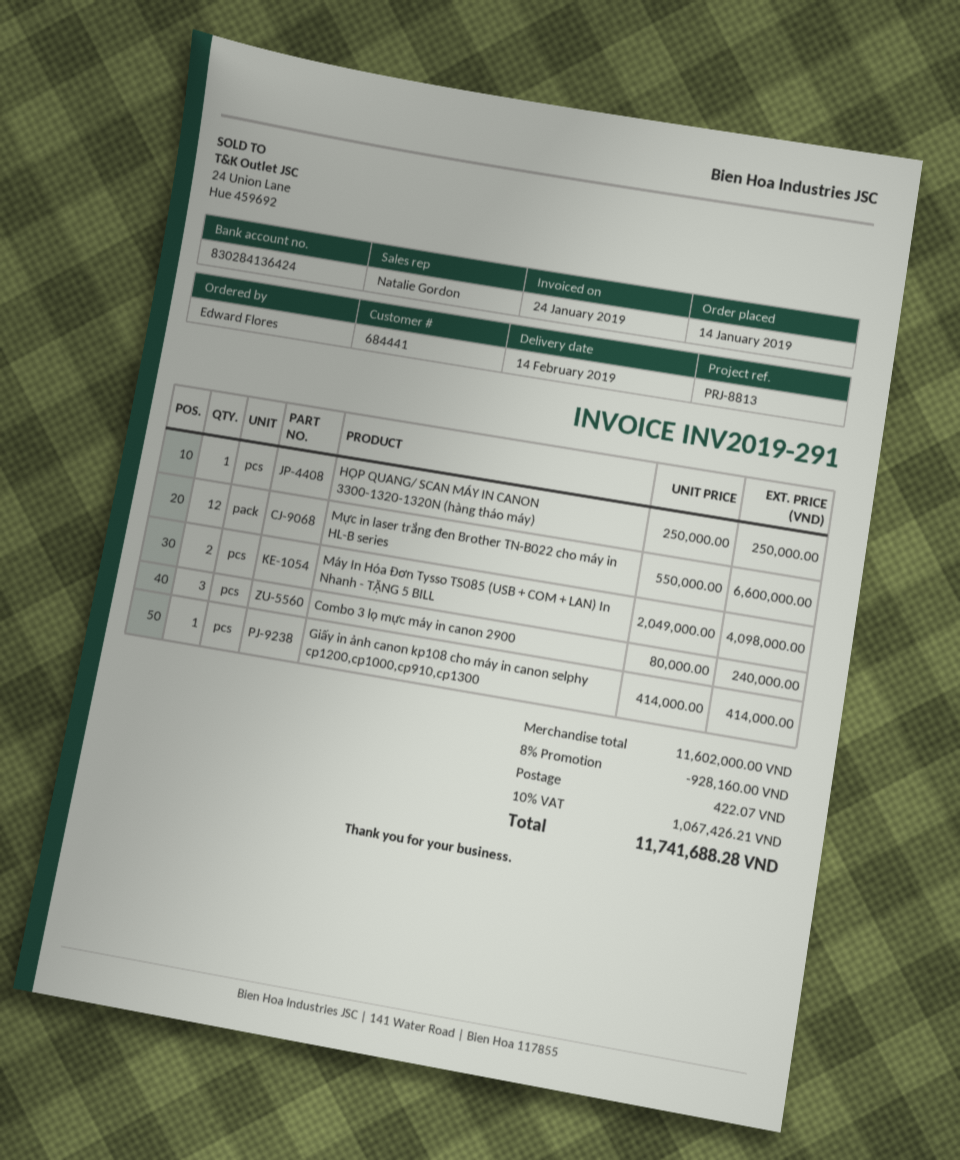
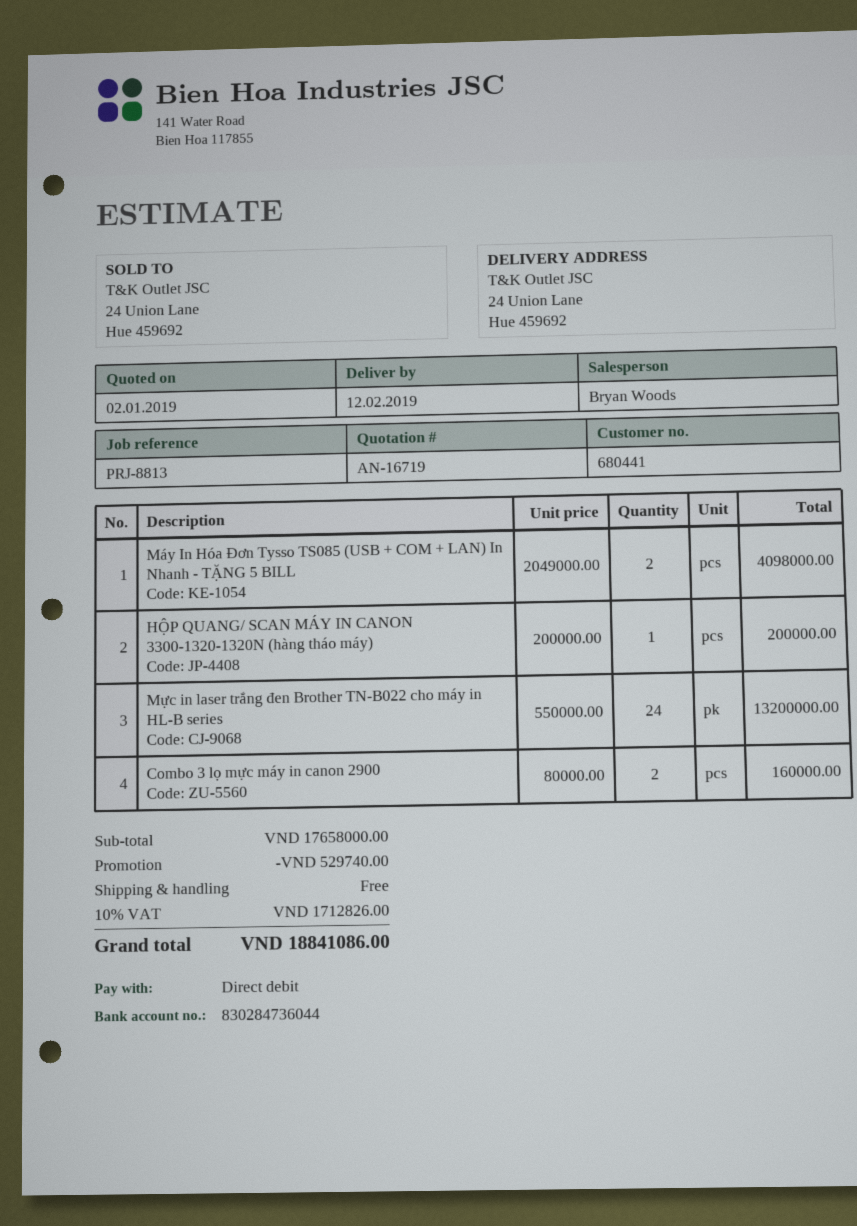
delivery date: 2019-02-14 -> 2019-02-12
customer number: 684441 -> 680441
sales rep: Natalie Gordon -> Bryan Woods
bank account: 830284136424 -> 830284736044
HỘP QUANG/ SCAN MÁY IN CANON 3300-1320-1320N (hàng tháo máy): 1 x 250000.00 = 250000.00 -> 1 x 200000.00 = 200000.00
Mực in laser trắng đen Brother TN-B022 cho máy in HL-B series: 12 x 550000.00 = 6600000.00 -> 24 x 550000.00 = 13200000.00
Combo 3 lọ mực máy in canon 2900: 3 x 80000.00 = 240000.00 -> 2 x 80000.00 = 160000.00
Giấy in ảnh canon kp108 cho máy in canon selphy cp1200,cp1000,cp910,cp1300: 1 x 414000.00 = 414000.00 -> none
subtotal: 11602000.00 -> 17658000.00
discount: 928160.00 -> 529740.00
shipping: 422.07 -> 0.00
tax: 10% = 1067426.21 -> 10% = 1712826.00
total: 11741688.28 -> 18841086.00

